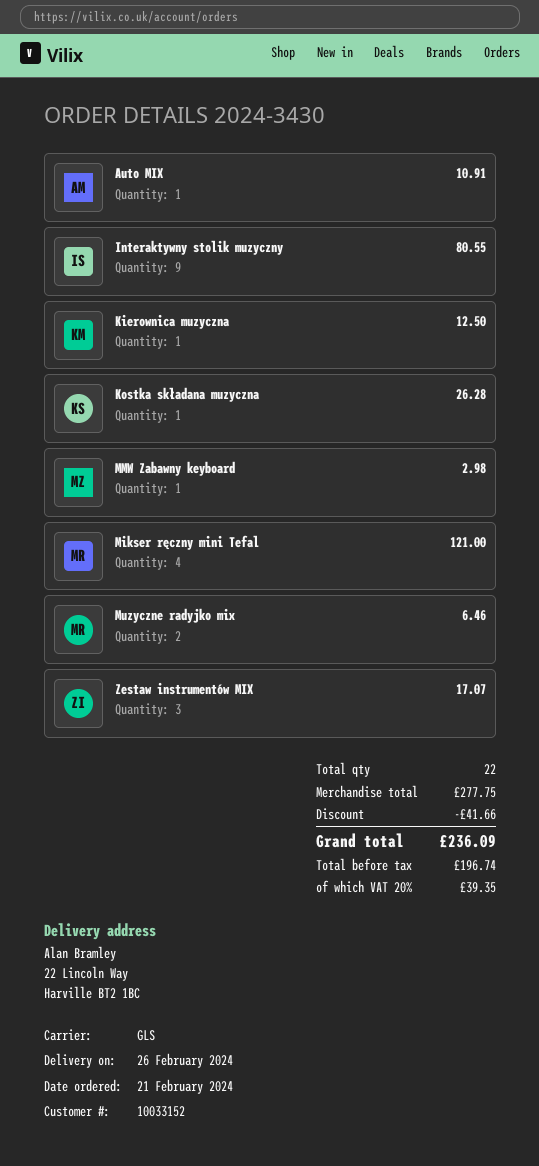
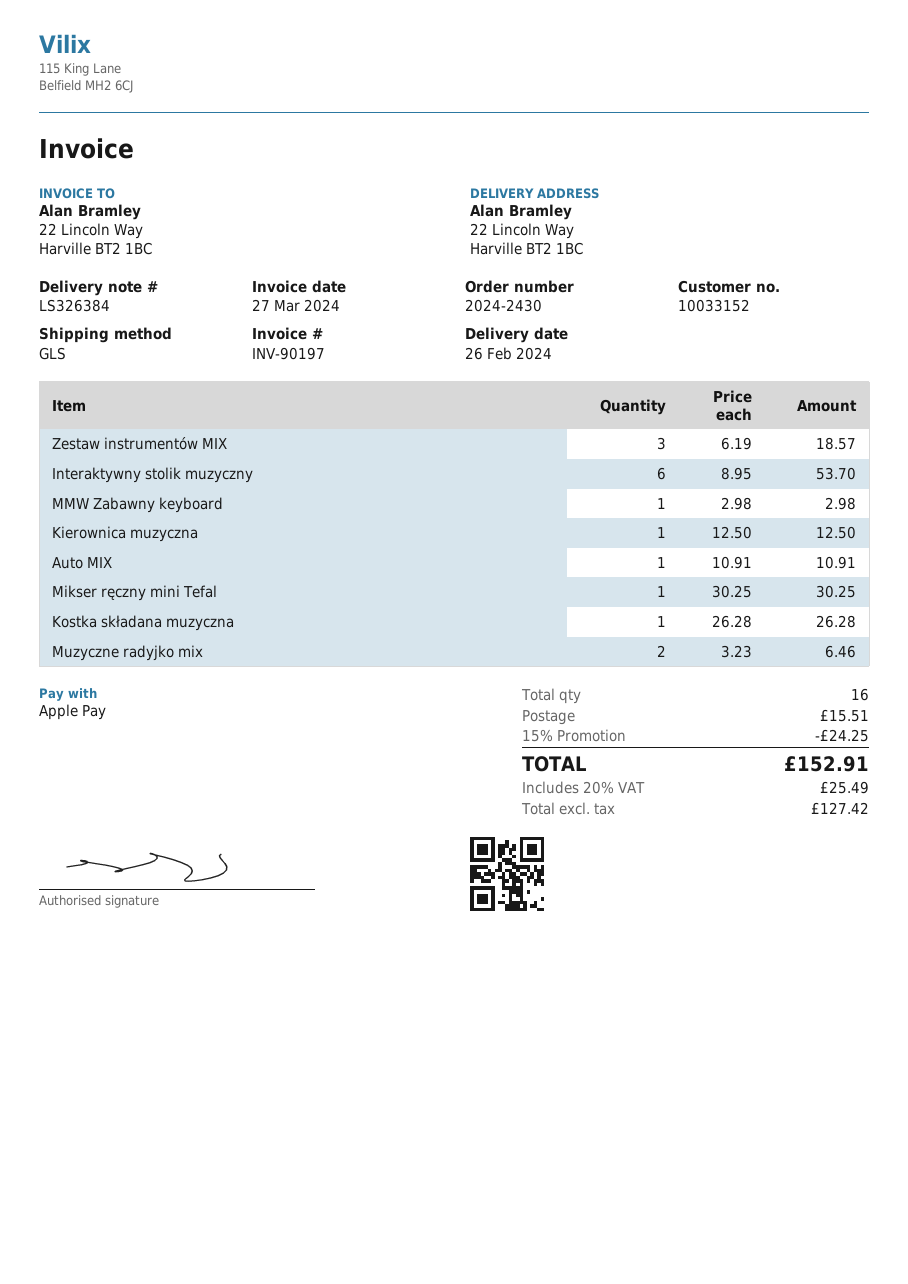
order number: 2024-3430 -> 2024-2430
Interaktywny stolik muzyczny: 9 for 80.55 -> 6 for 53.70
Mikser ręczny mini Tefal: 4 for 121.00 -> 1 for 30.25
Zestaw instrumentów MIX: 3 for 17.07 -> 3 for 18.57
total quantity: 22 -> 16
discount: 41.66 -> 24.25
shipping: none -> 15.51
net: 196.74 -> 127.42
tax: 20% = 39.35 -> 20% = 25.49
total: 236.09 -> 152.91

